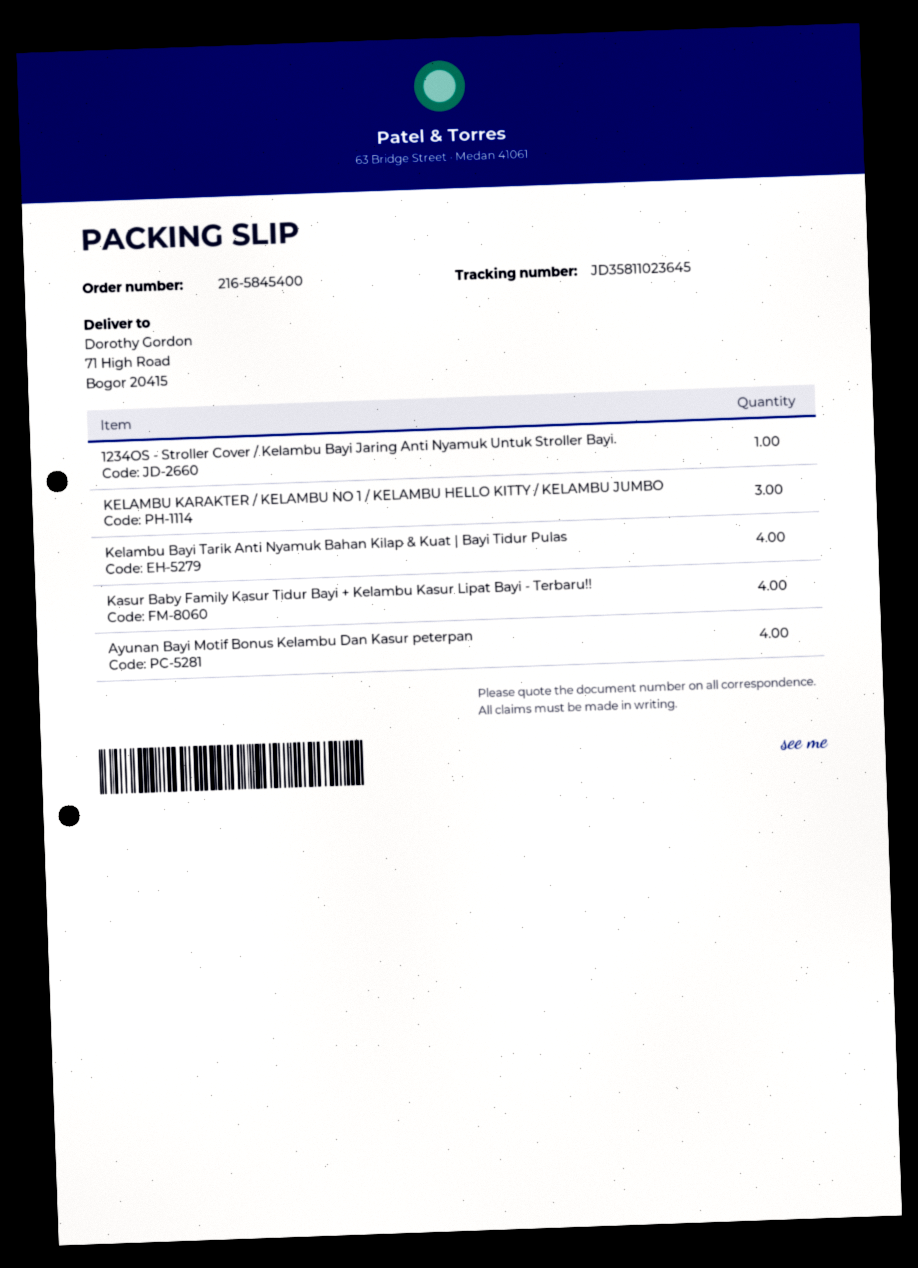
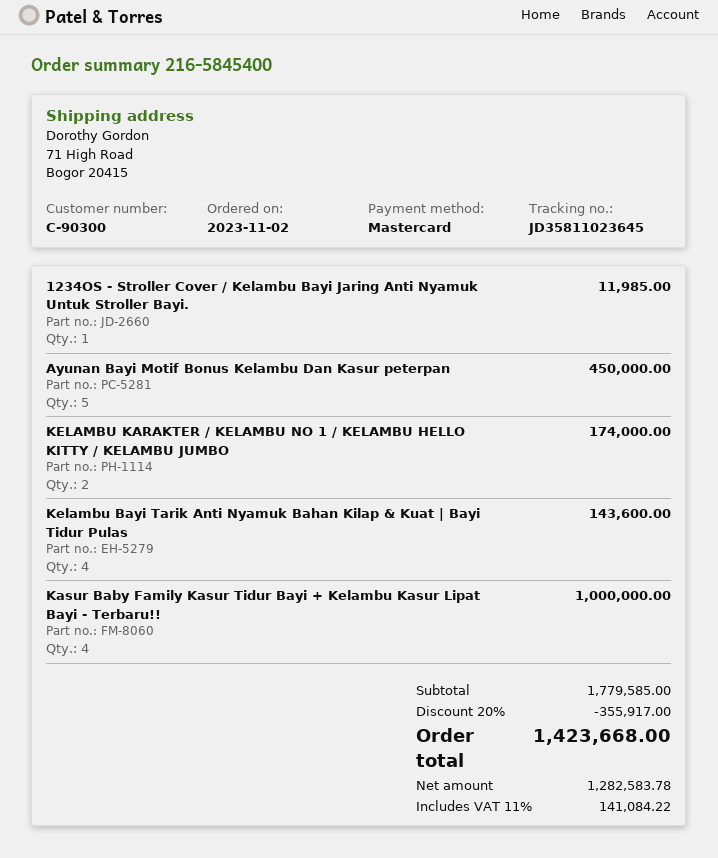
KELAMBU KARAKTER / KELAMBU NO 1 / KELAMBU HELLO KITTY / KELAMBU JUMBO: 3 -> 2
Ayunan Bayi Motif Bonus Kelambu Dan Kasur peterpan: 4 -> 5

